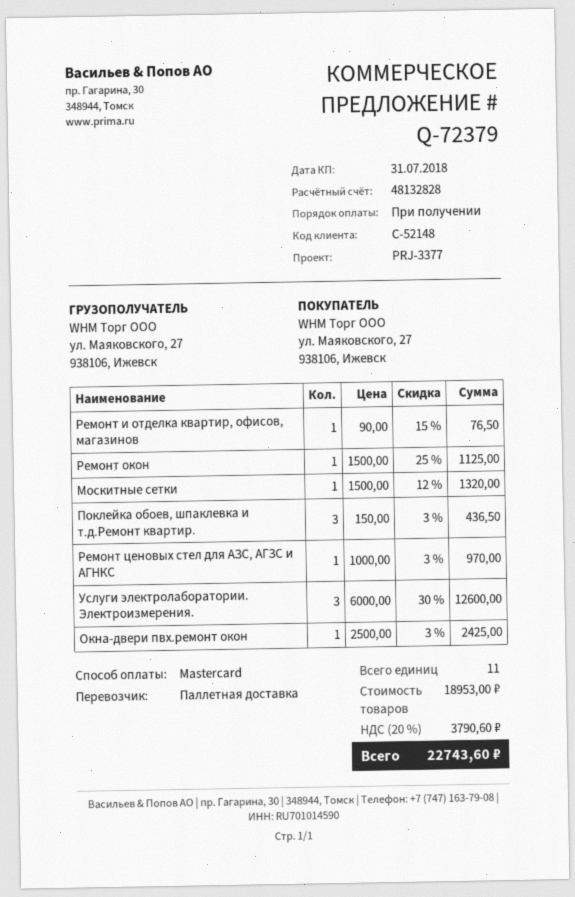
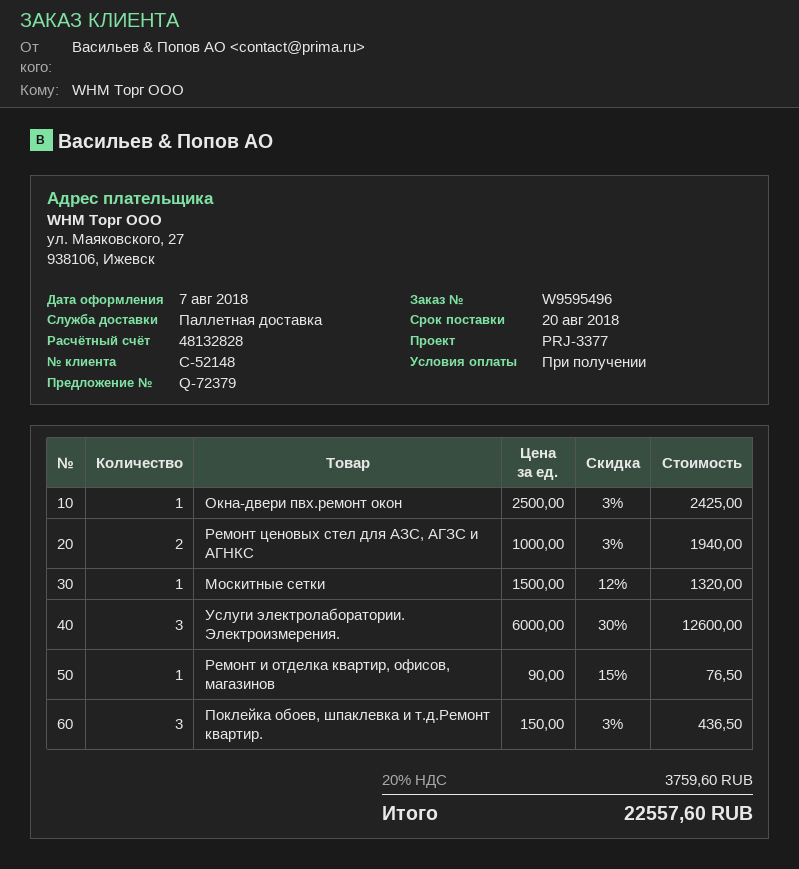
Ремонт окон: 1 x 1500.00 - 25% = 1125.00 -> none
Ремонт ценовых стел для АЗС, АГЗС и АГНКС: 1 x 1000.00 - 3% = 970.00 -> 2 x 1000.00 - 3% = 1940.00
tax: 20% = 3790.60 -> 20% = 3759.60
total: 22743.60 -> 22557.60

